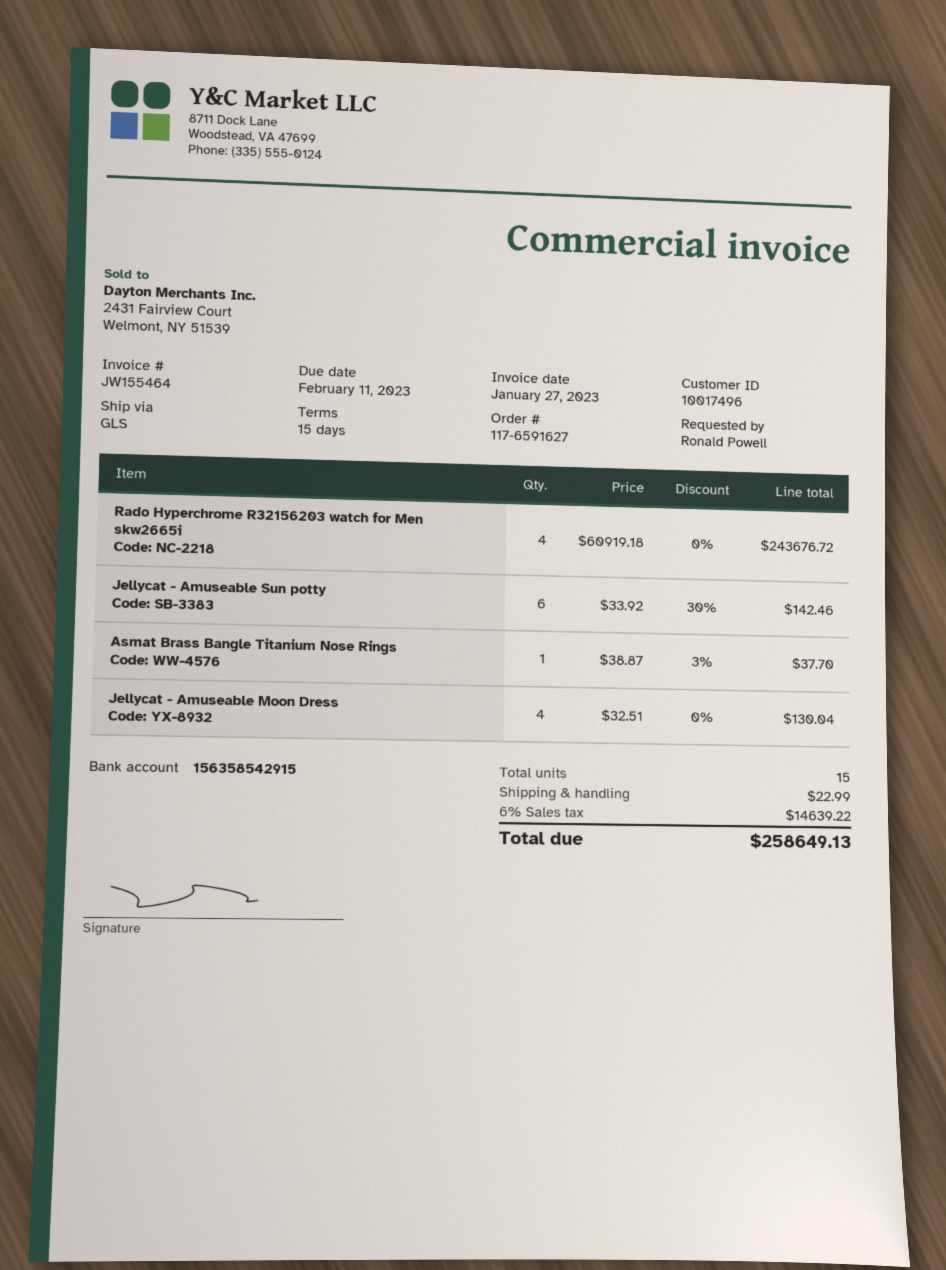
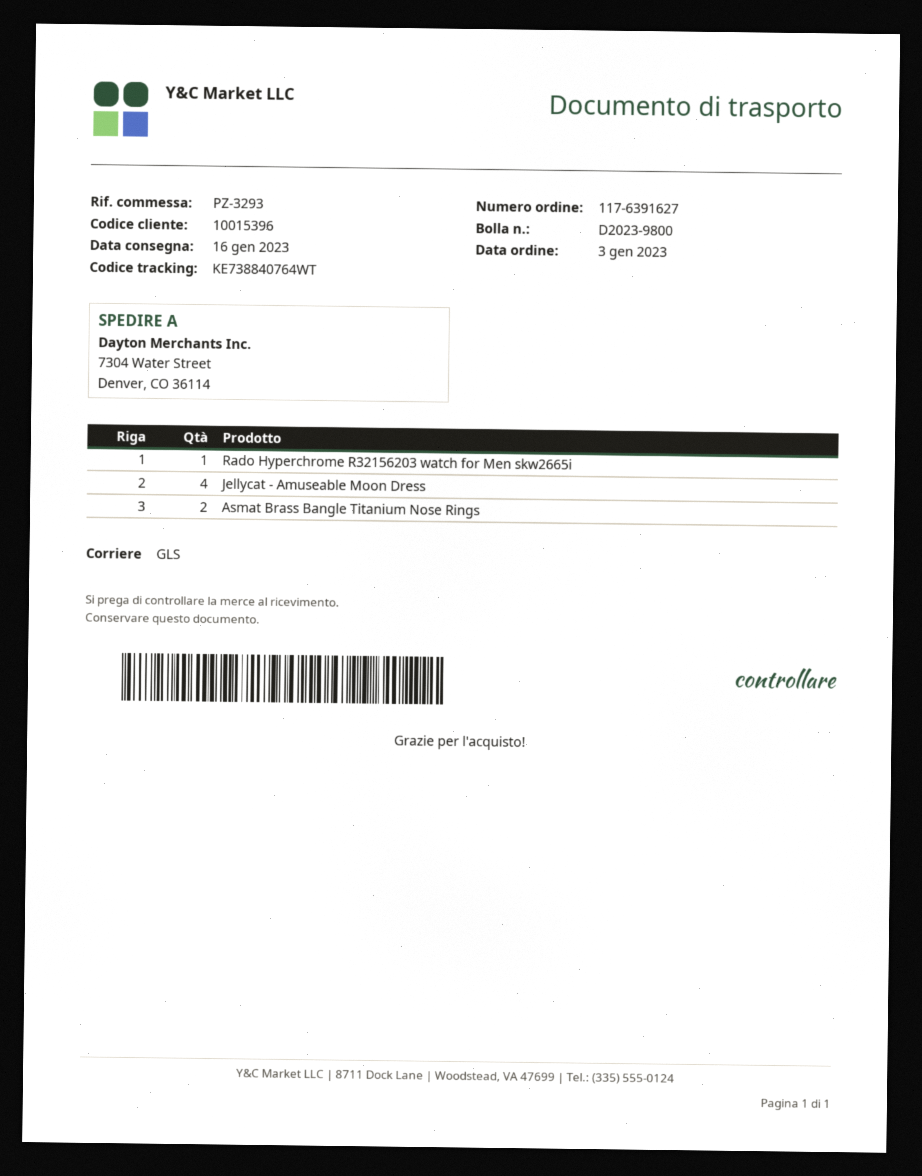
order number: 117-6591627 -> 117-6391627
customer number: 10017496 -> 10015396
Rado Hyperchrome R32156203 watch for Men skw2665i: 4 -> 1
Jellycat - Amuseable Sun potty: 6 -> none
Asmat Brass Bangle Titanium Nose Rings: 1 -> 2

